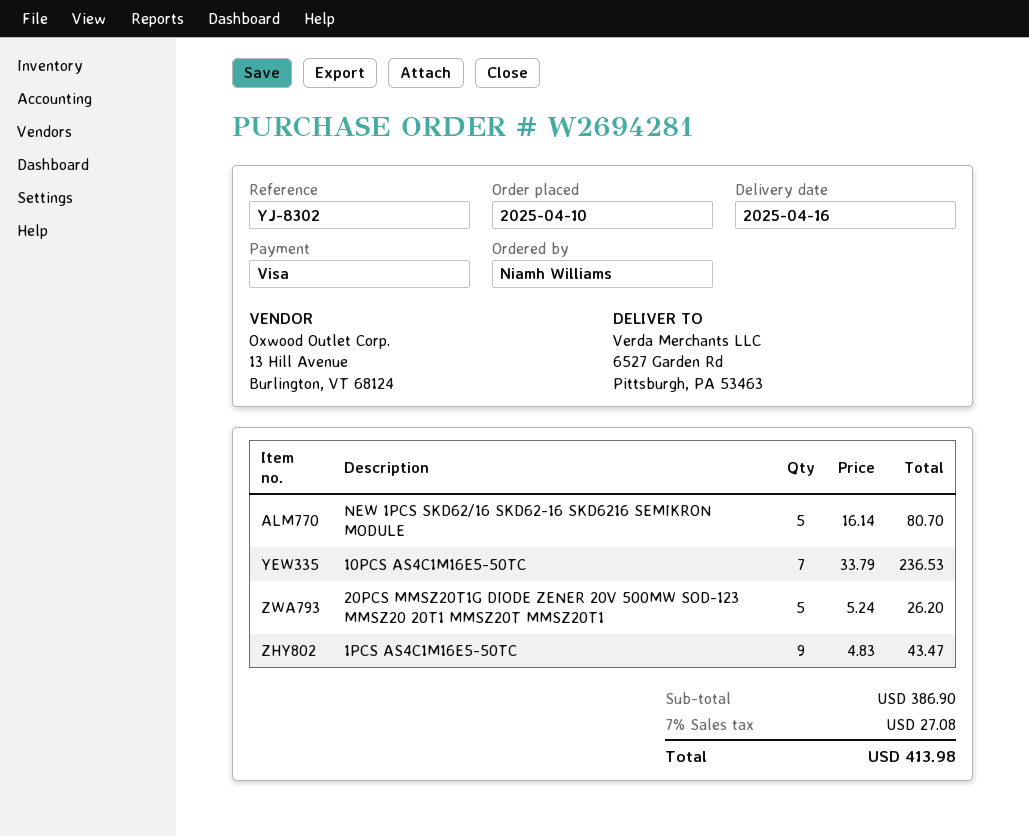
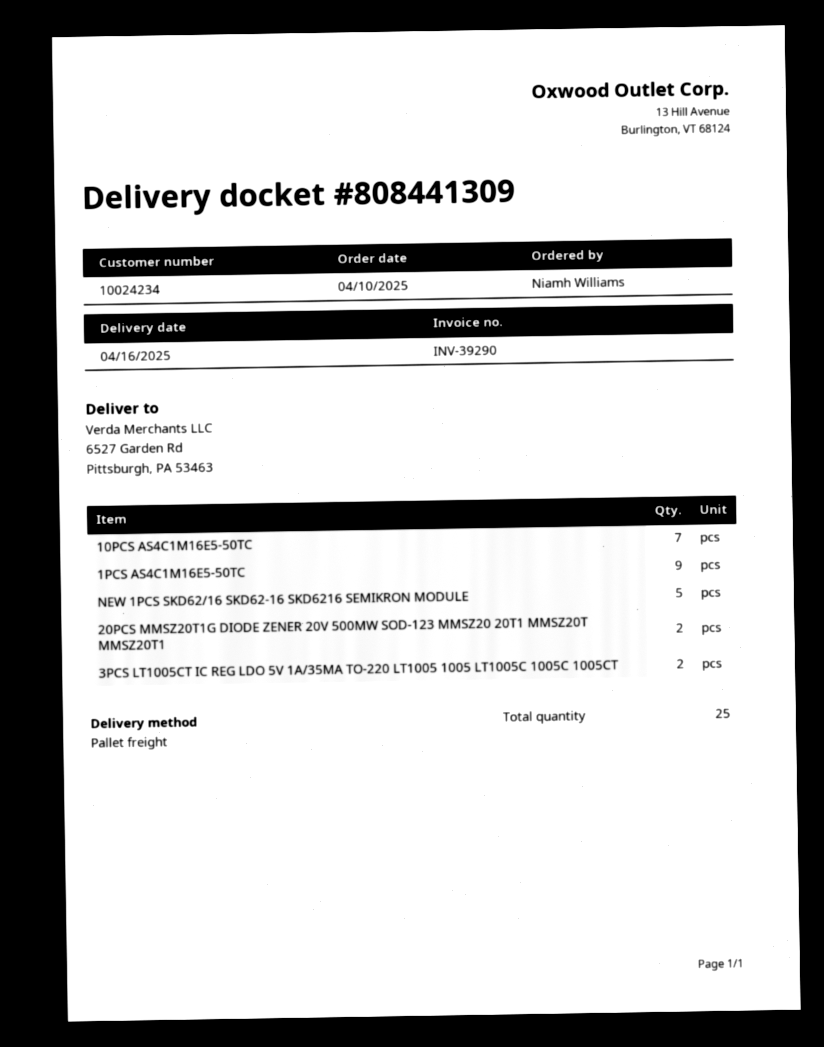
20PCS MMSZ20T1G DIODE ZENER 20V 500MW SOD-123 MMSZ20 20T1 MMSZ20T MMSZ20T1: 5 -> 2
3PCS LT1005CT IC REG LDO 5V 1A/35MA TO-220 LT1005 1005 LT1005C 1005C 1005CT: none -> 2

